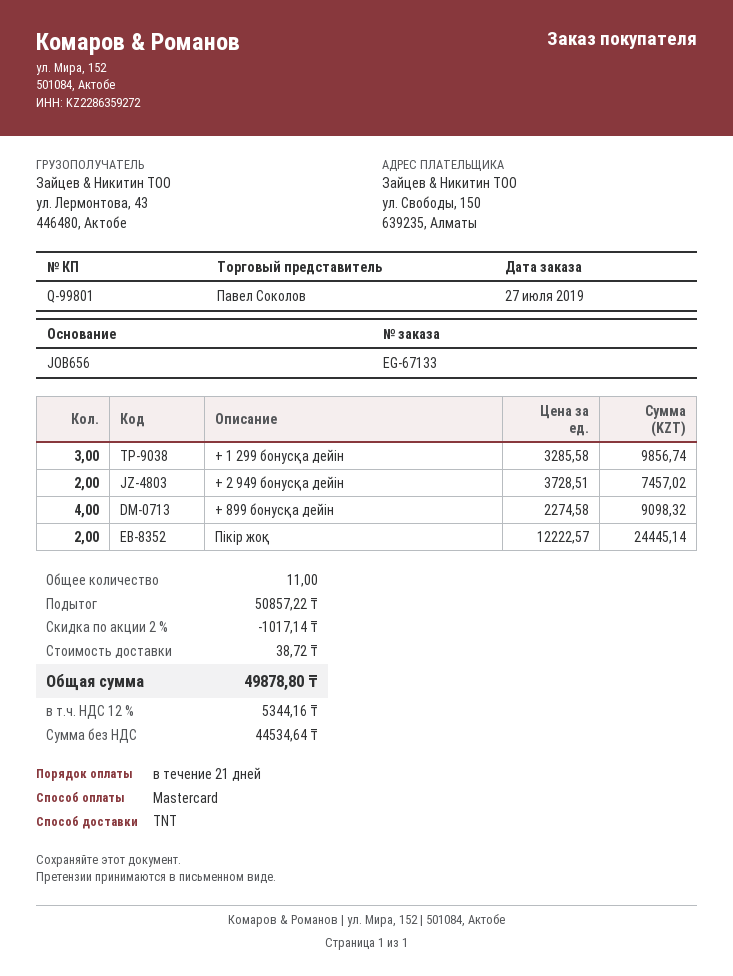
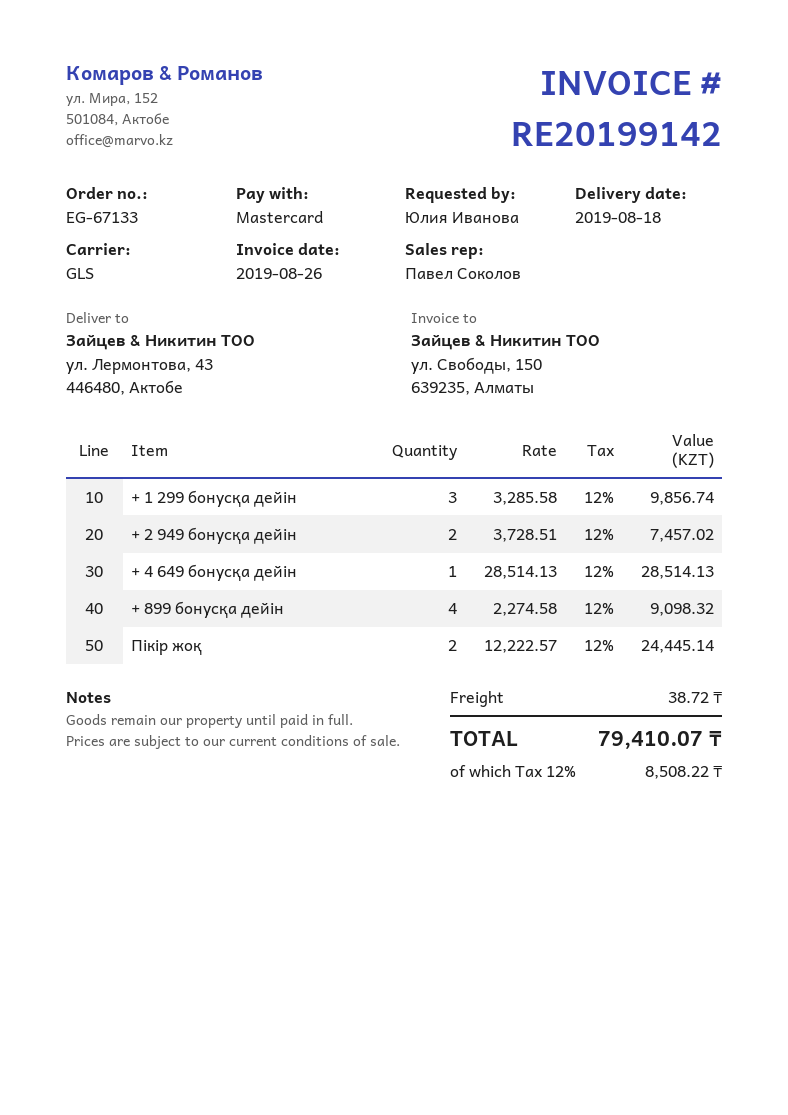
shipping method: TNT -> GLS
+ 4 649 бонусқа дейін: none -> 1 x 28514.13 = 28514.13
discount: 2% = 1017.14 -> none
tax: 12% = 5344.16 -> 12% = 8508.22
total: 49878.80 -> 79410.07

